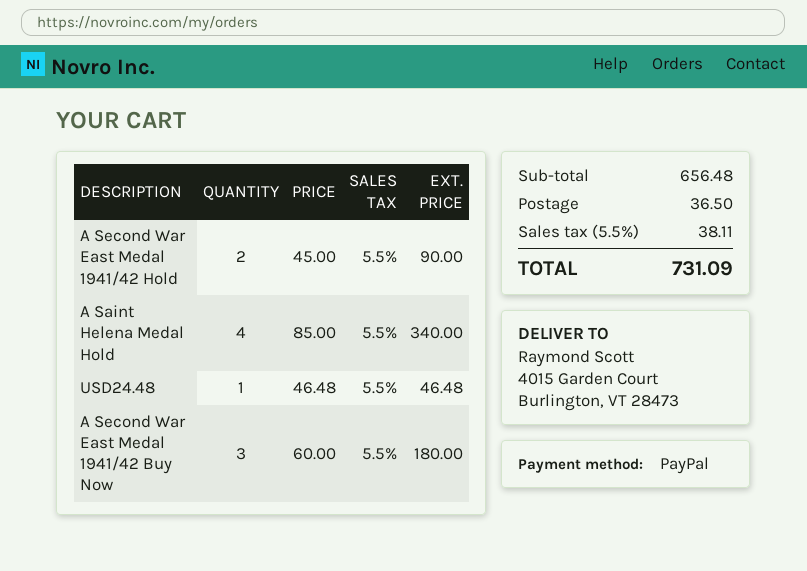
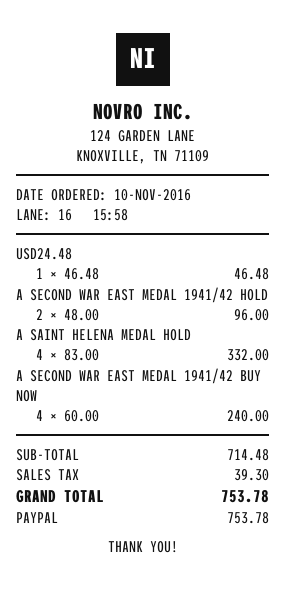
A Second War East Medal 1941/42 Hold: 2 x 45.00 = 90.00 -> 2 x 48.00 = 96.00
A Saint Helena Medal Hold: 4 x 85.00 = 340.00 -> 4 x 83.00 = 332.00
A Second War East Medal 1941/42 Buy Now: 3 x 60.00 = 180.00 -> 4 x 60.00 = 240.00
subtotal: 656.48 -> 714.48
shipping: 36.50 -> none
tax: 38.11 -> 39.30
total: 731.09 -> 753.78

